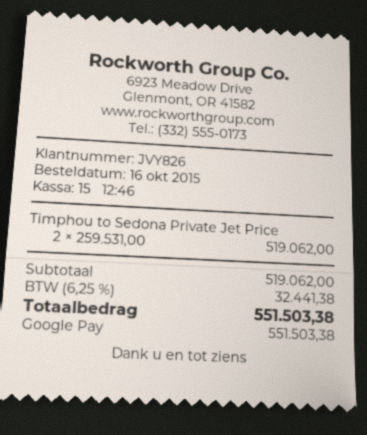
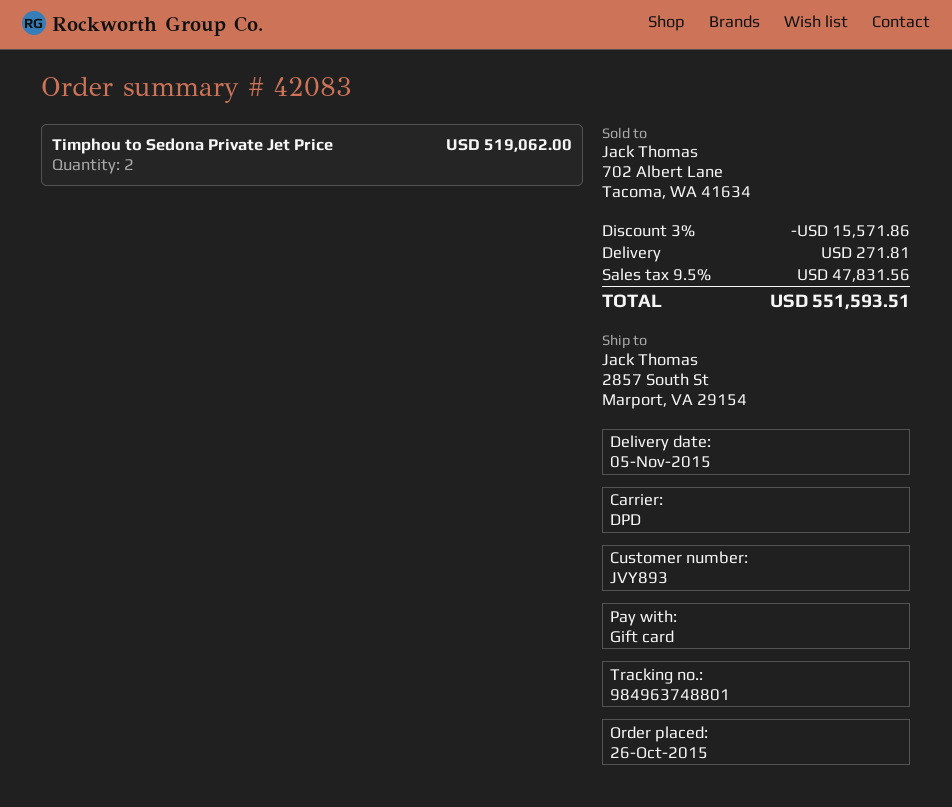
order date: 2015-10-16 -> 2015-10-26
customer number: JVY826 -> JVY893
payment method: Google Pay -> gift card
discount: none -> 3% = 15571.86
shipping: none -> 271.81
tax: 6.25% = 32441.38 -> 9.5% = 47831.56
total: 551503.38 -> 551593.51

